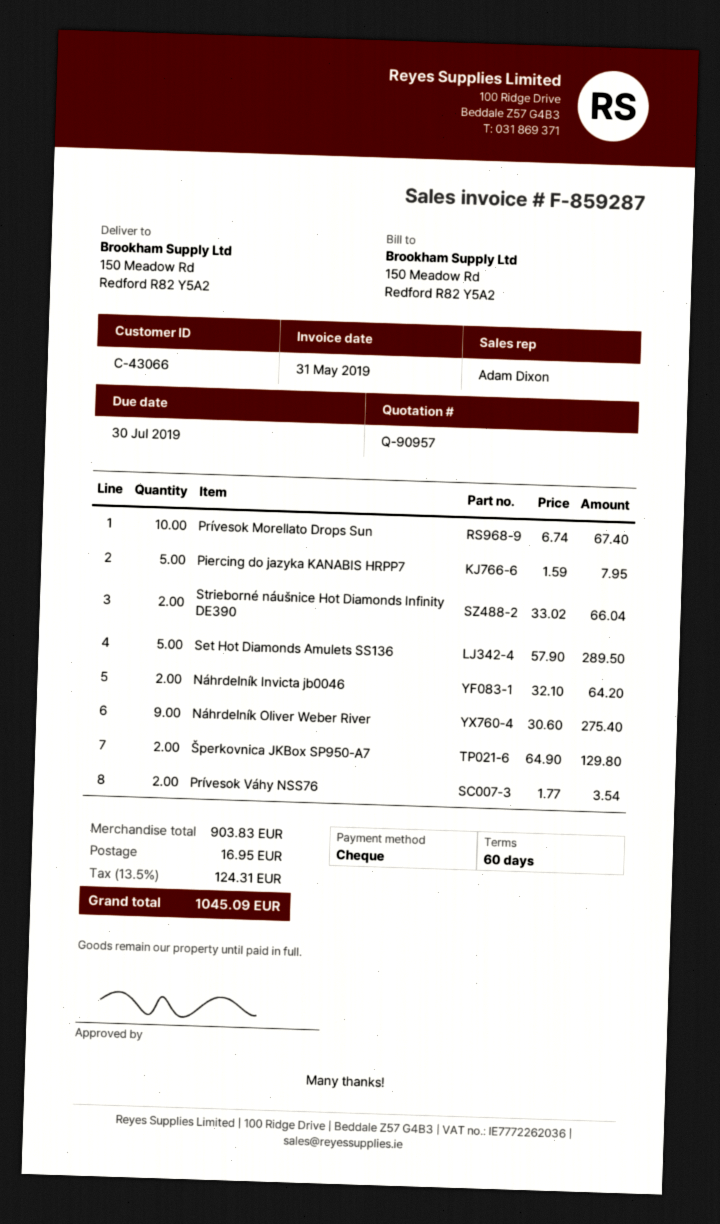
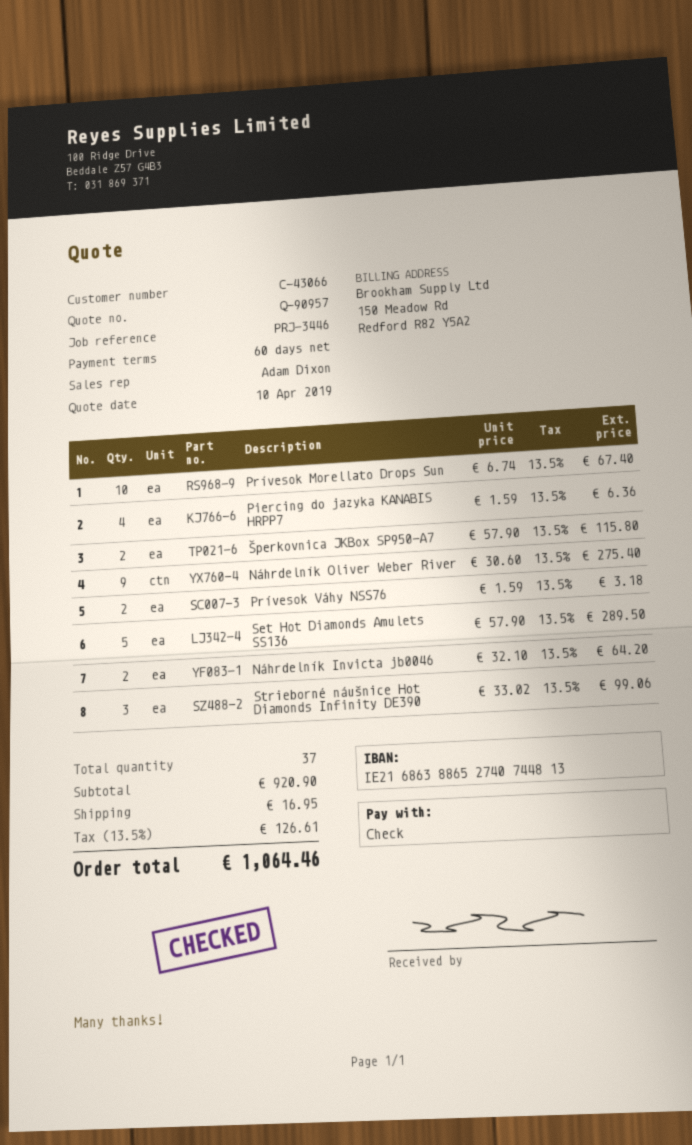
Piercing do jazyka KANABIS HRPP7: 5 x 1.59 = 7.95 -> 4 x 1.59 = 6.36
Strieborné náušnice Hot Diamonds Infinity DE390: 2 x 33.02 = 66.04 -> 3 x 33.02 = 99.06
Šperkovnica JKBox SP950-A7: 2 x 64.90 = 129.80 -> 2 x 57.90 = 115.80
Prívesok Váhy NSS76: 2 x 1.77 = 3.54 -> 2 x 1.59 = 3.18
subtotal: 903.83 -> 920.90
tax: 13.5% = 124.31 -> 13.5% = 126.61
total: 1045.09 -> 1064.46

